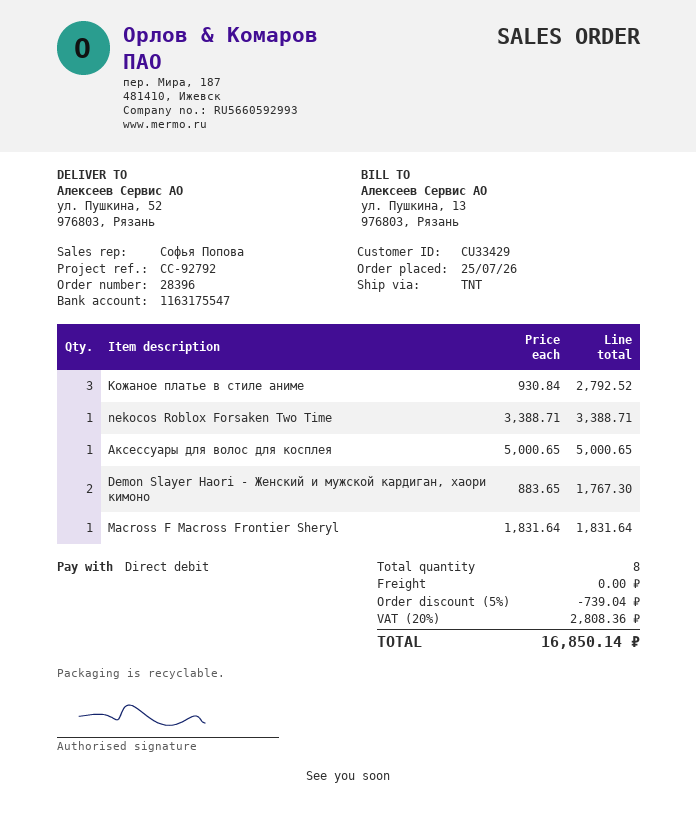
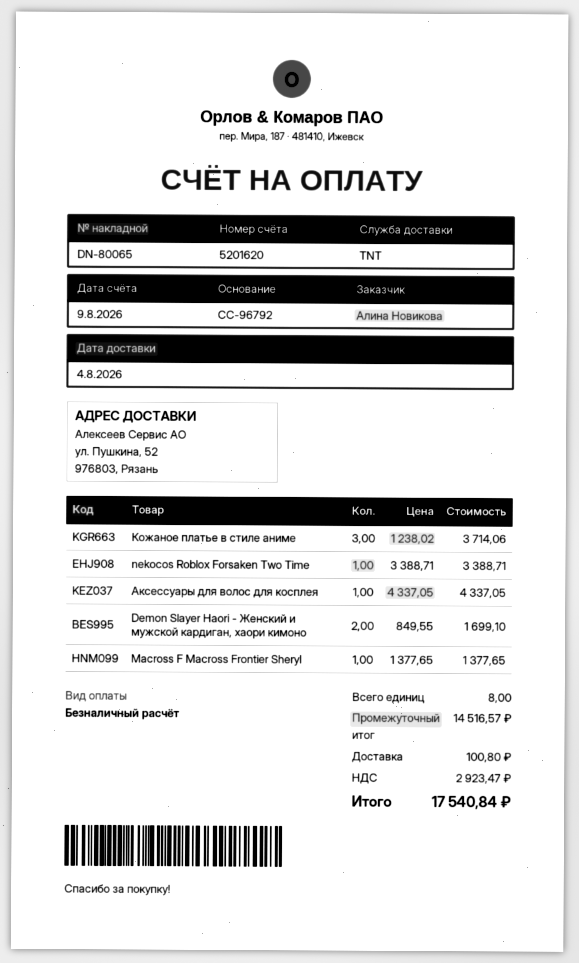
reference: CC-92792 -> CC-96792
payment method: direct debit -> bank transfer
Кожаное платье в стиле аниме: 3 x 930.84 = 2792.52 -> 3 x 1238.02 = 3714.06
Аксессуары для волос для косплея: 1 x 5000.65 = 5000.65 -> 1 x 4337.05 = 4337.05
Demon Slayer Haori - Женский и мужской кардиган, хаори кимоно: 2 x 883.65 = 1767.30 -> 2 x 849.55 = 1699.10
Macross F Macross Frontier Sheryl: 1 x 1831.64 = 1831.64 -> 1 x 1377.65 = 1377.65
discount: 5% = 739.04 -> none
shipping: 0.00 -> 100.80
tax: 2808.36 -> 2923.47
total: 16850.14 -> 17540.84

